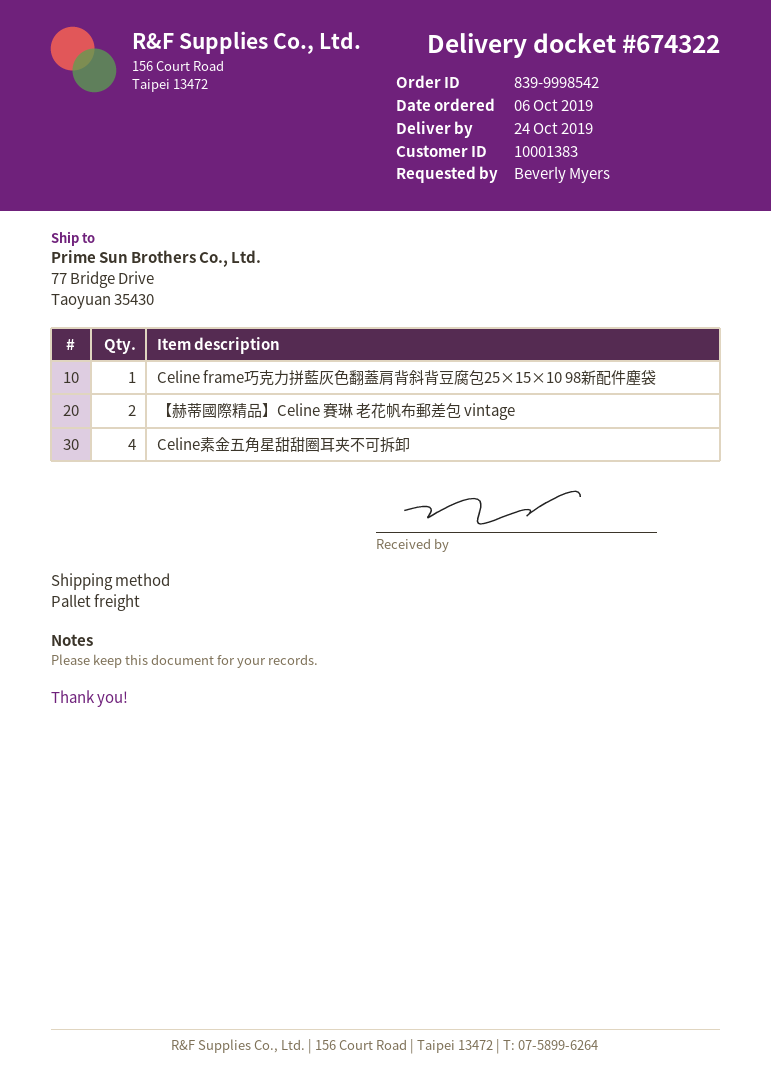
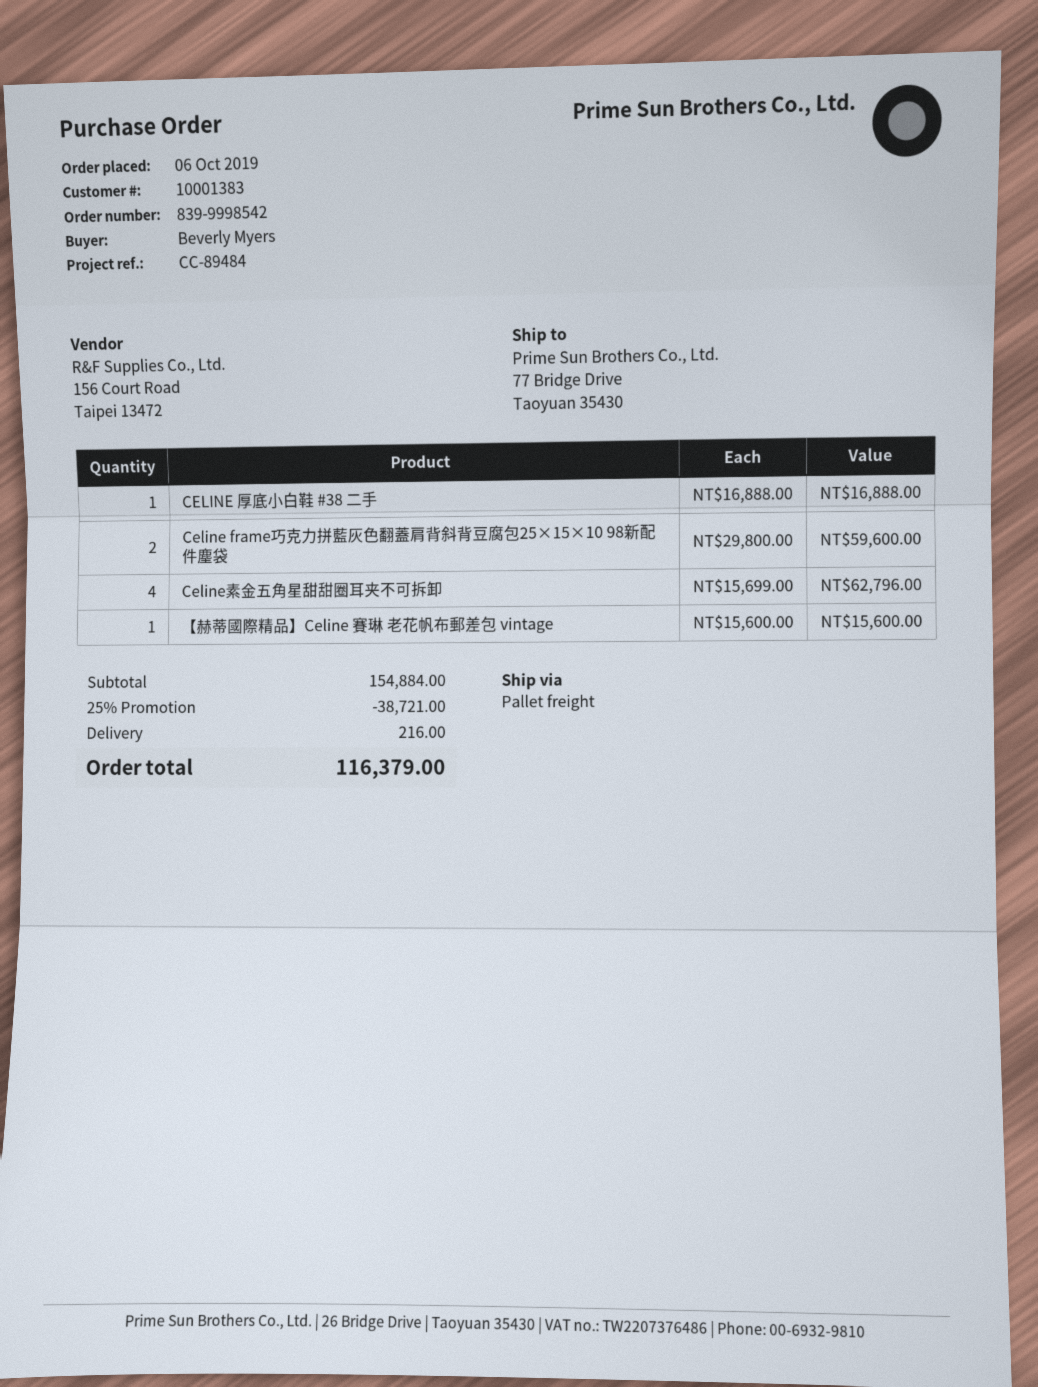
Celine frame巧克力拼藍灰色翻蓋肩背斜背豆腐包25×15×10 98新配件塵袋: 1 -> 2
【赫蒂國際精品】Celine 賽琳 老花帆布郵差包 vintage: 2 -> 1
CELINE 厚底小白鞋 #38 二手: none -> 1

